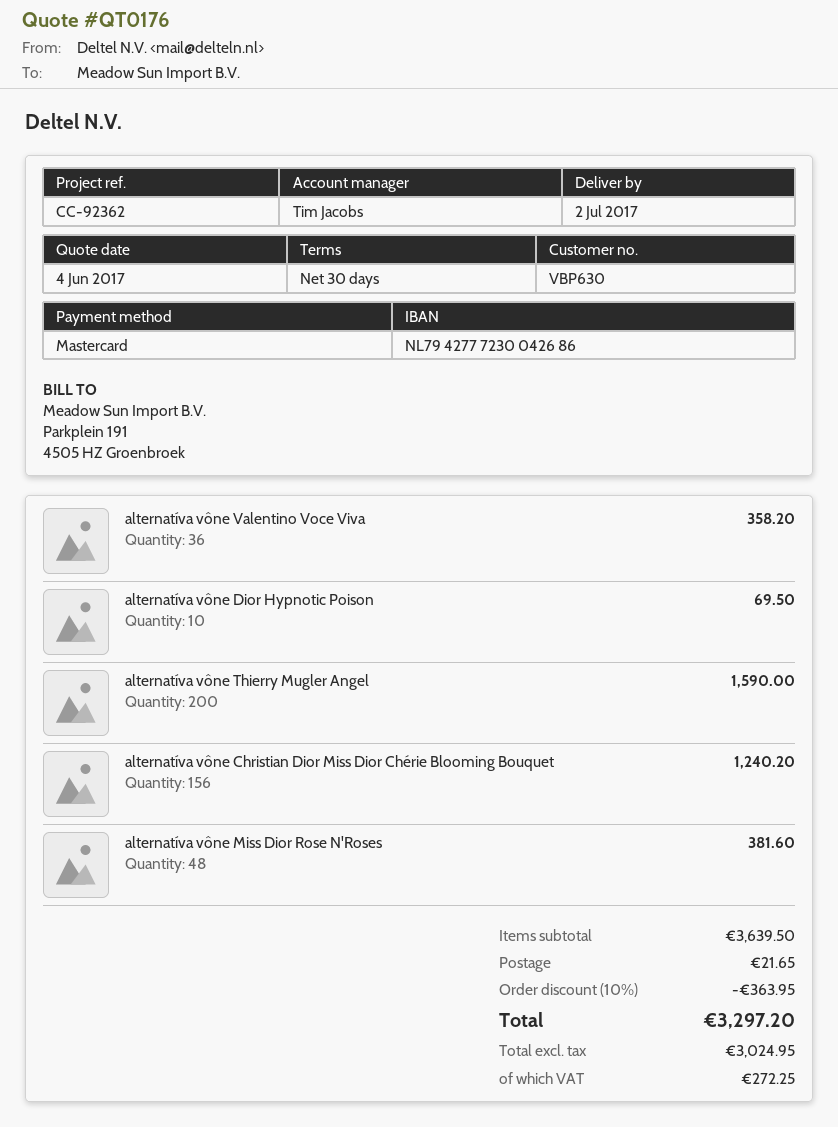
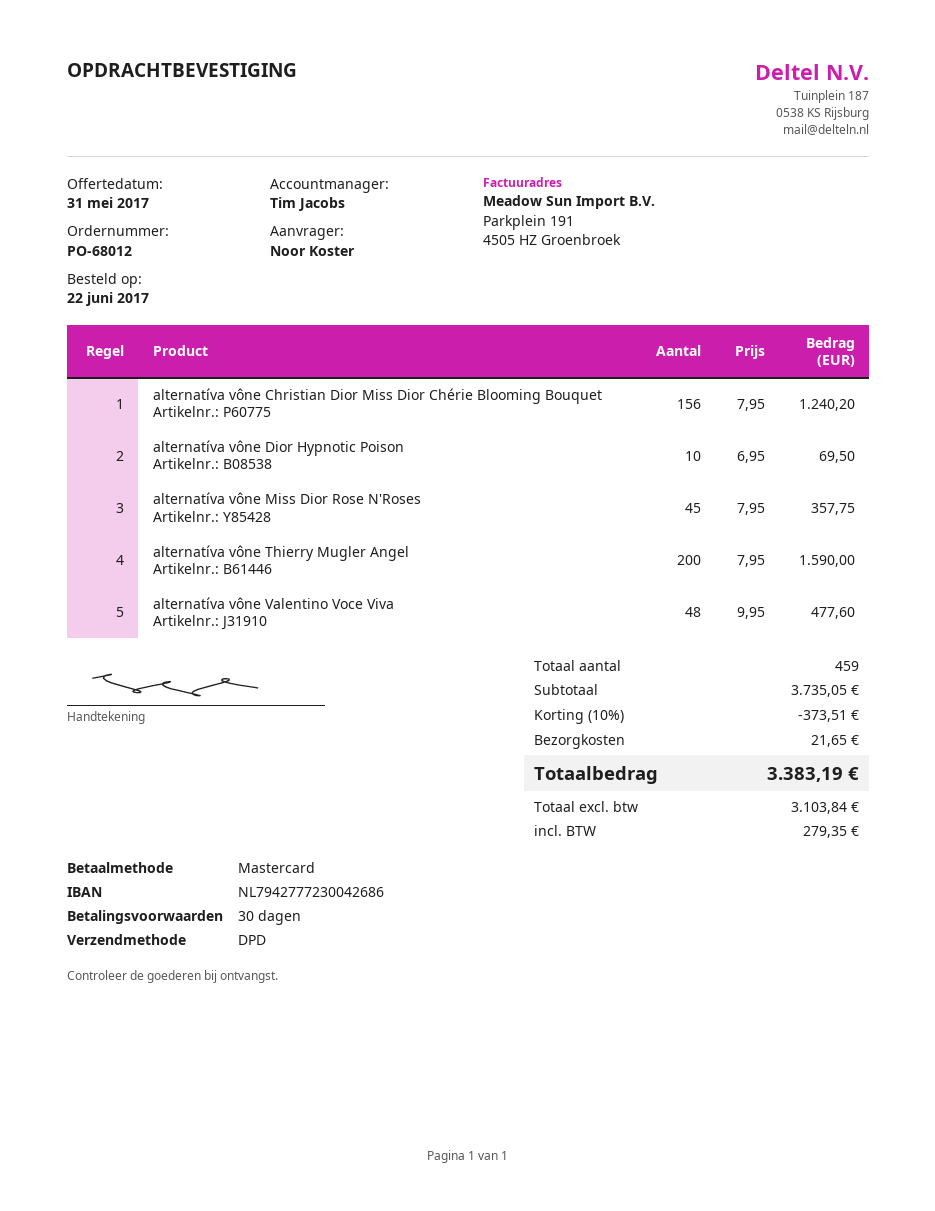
quote date: 2017-06-04 -> 2017-05-31
alternatíva vône Valentino Voce Viva: 36 for 358.20 -> 48 for 477.60
alternatíva vône Miss Dior Rose N'Roses: 48 for 381.60 -> 45 for 357.75
subtotal: 3639.50 -> 3735.05
discount: 10% = 363.95 -> 10% = 373.51
net: 3024.95 -> 3103.84
tax: 272.25 -> 279.35
total: 3297.20 -> 3383.19

